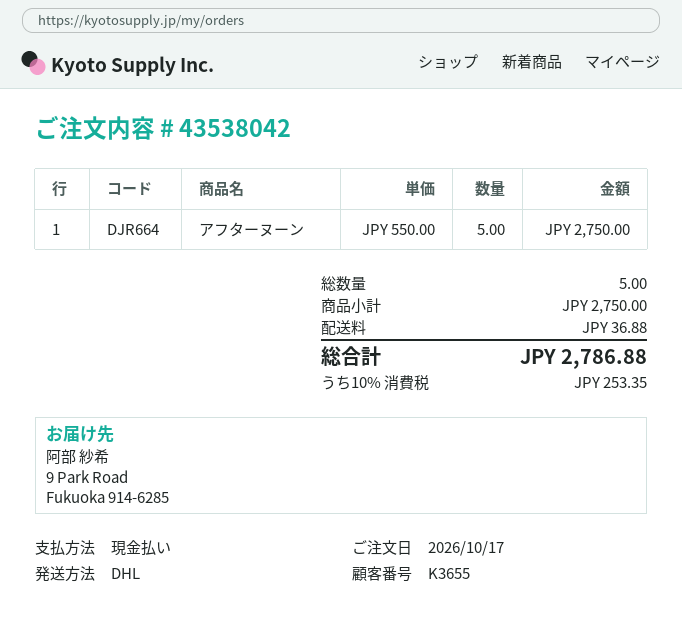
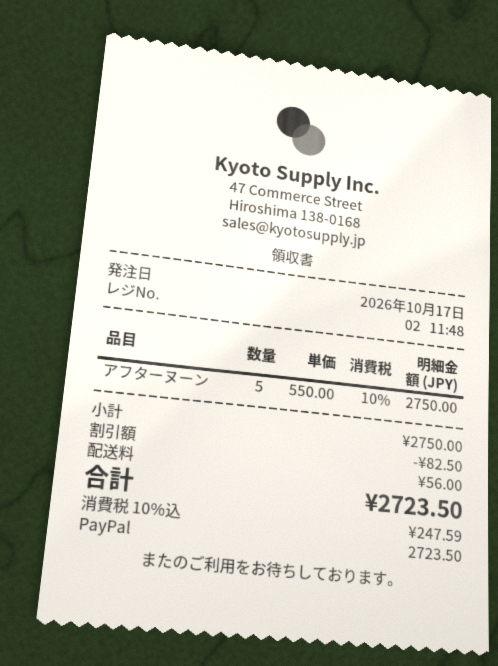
payment method: cash -> PayPal
discount: none -> 82.50
shipping: 36.88 -> 56.00
tax: 10% = 253.35 -> 10% = 247.59
total: 2786.88 -> 2723.50

